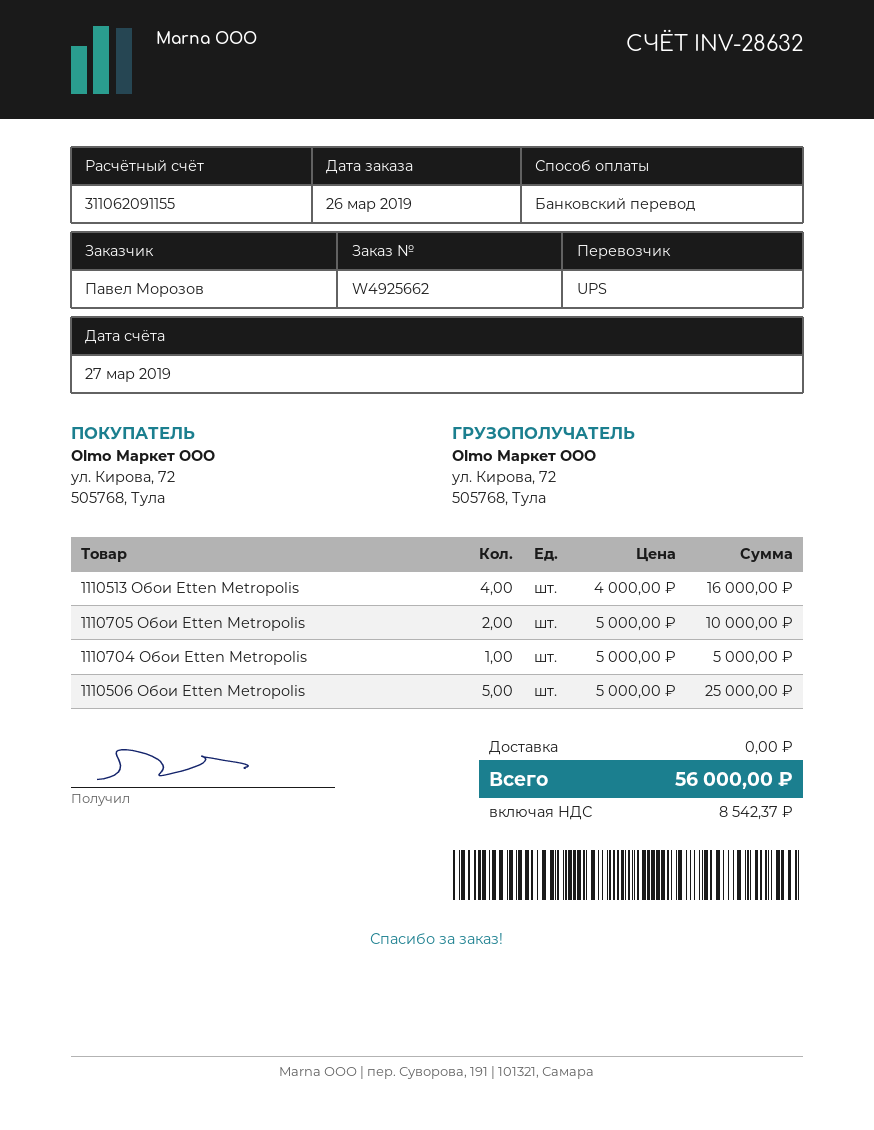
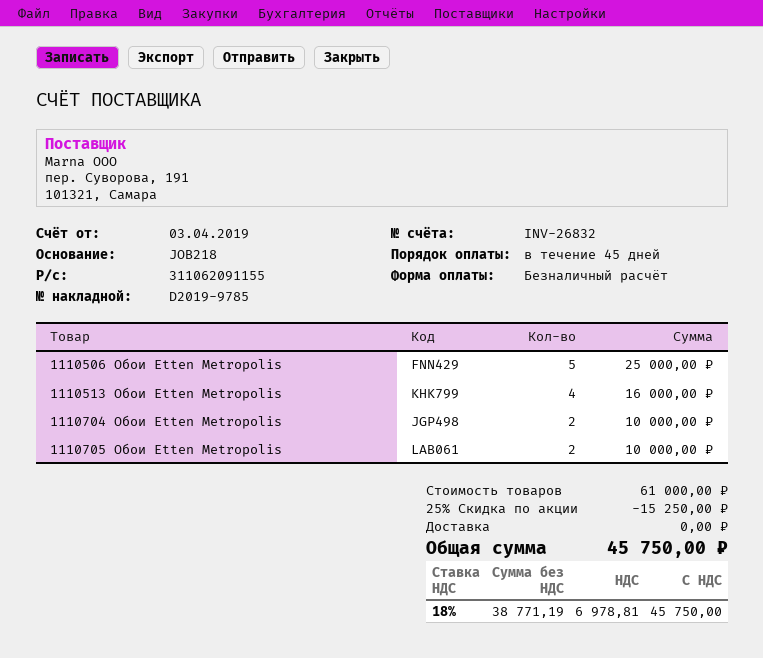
invoice number: INV-28632 -> INV-26832
invoice date: 2019-03-27 -> 2019-04-03
1110704 Обои Etten Metropolis: 1 for 5000.00 -> 2 for 10000.00
discount: none -> 25% = 15250.00
tax: 8542.37 -> 6978.81
total: 56000.00 -> 45750.00

